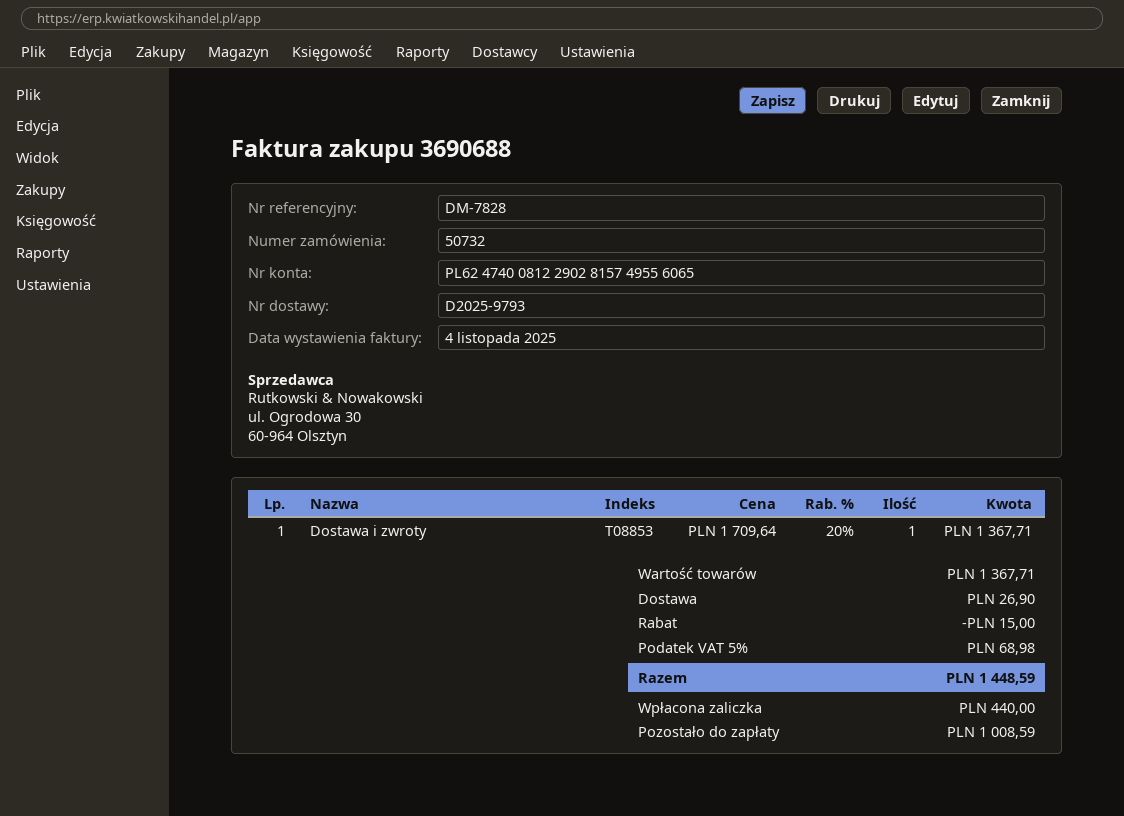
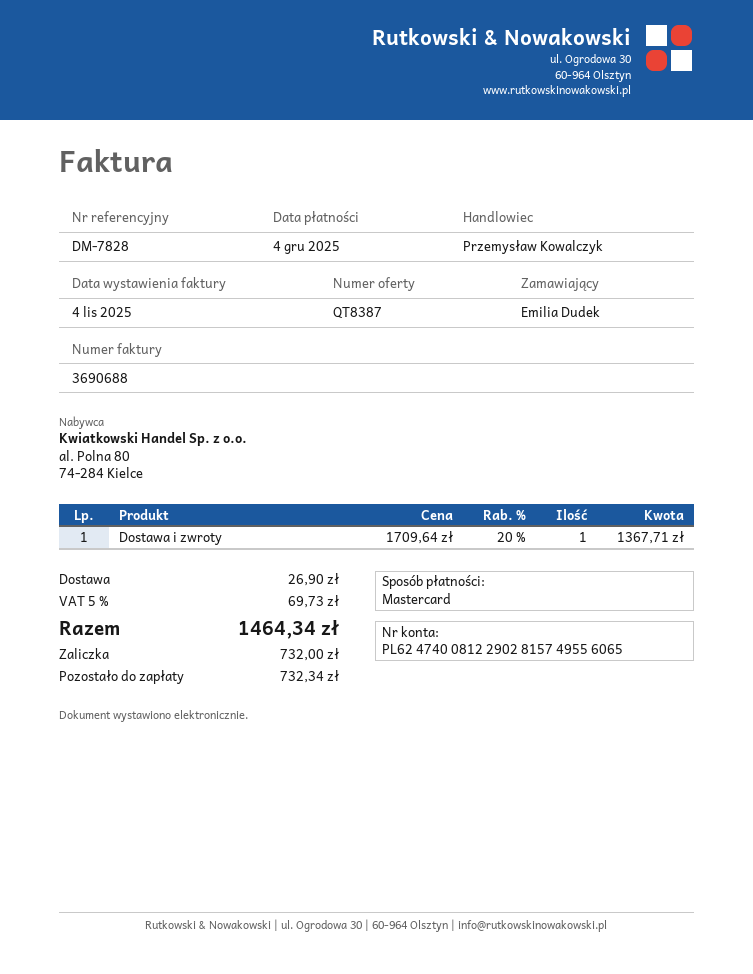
discount: 15.00 -> none
tax: 5% = 68.98 -> 5% = 69.73
total: 1448.59 -> 1464.34
deposit: 440.00 -> 732.00
balance: 1008.59 -> 732.34

